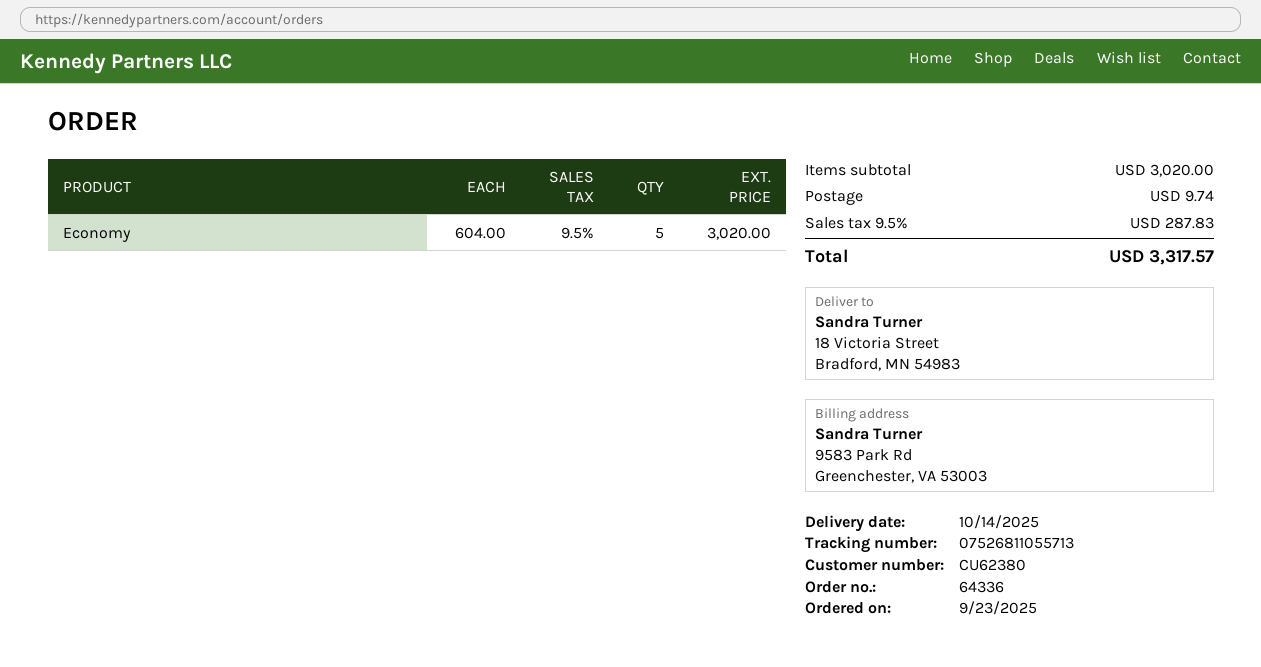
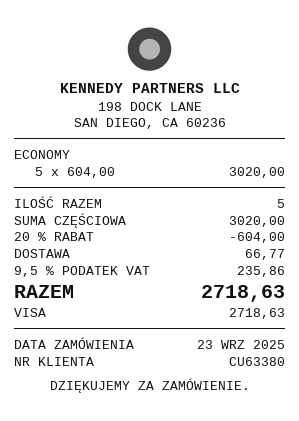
customer number: CU62380 -> CU63380
discount: none -> 20% = 604.00
shipping: 9.74 -> 66.77
tax: 9.5% = 287.83 -> 9.5% = 235.86
total: 3317.57 -> 2718.63

